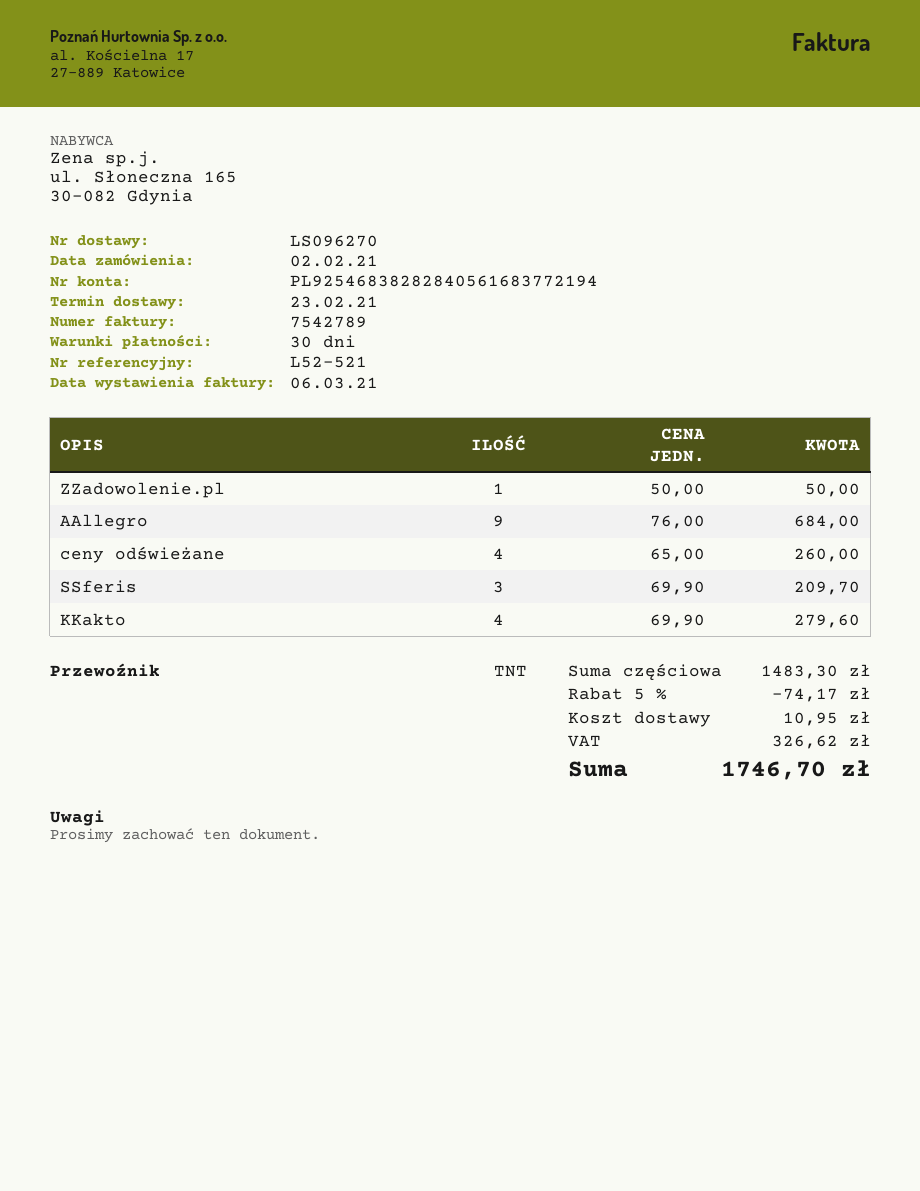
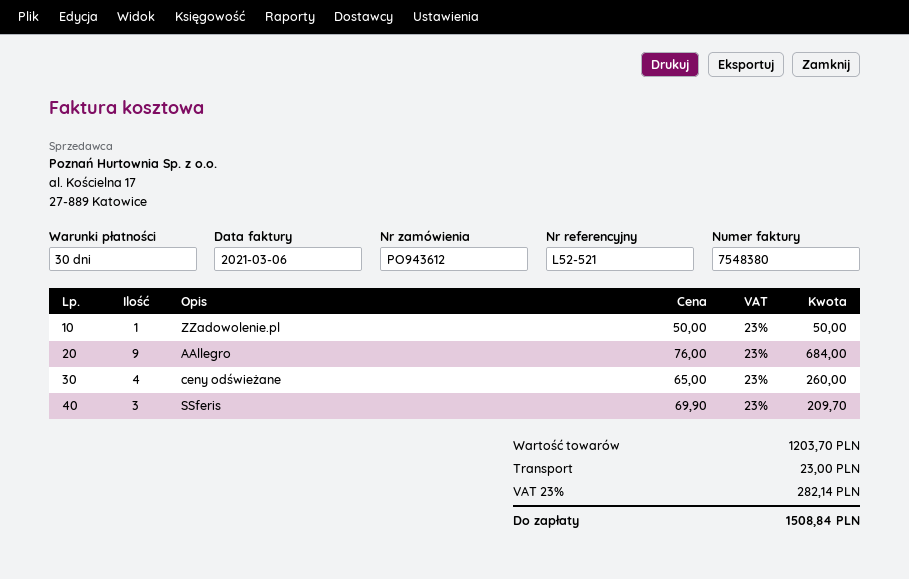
invoice number: 7542789 -> 7548380
KKakto: 4 x 69.90 = 279.60 -> none
subtotal: 1483.30 -> 1203.70
discount: 5% = 74.17 -> none
shipping: 10.95 -> 23.00
tax: 326.62 -> 282.14
total: 1746.70 -> 1508.84

